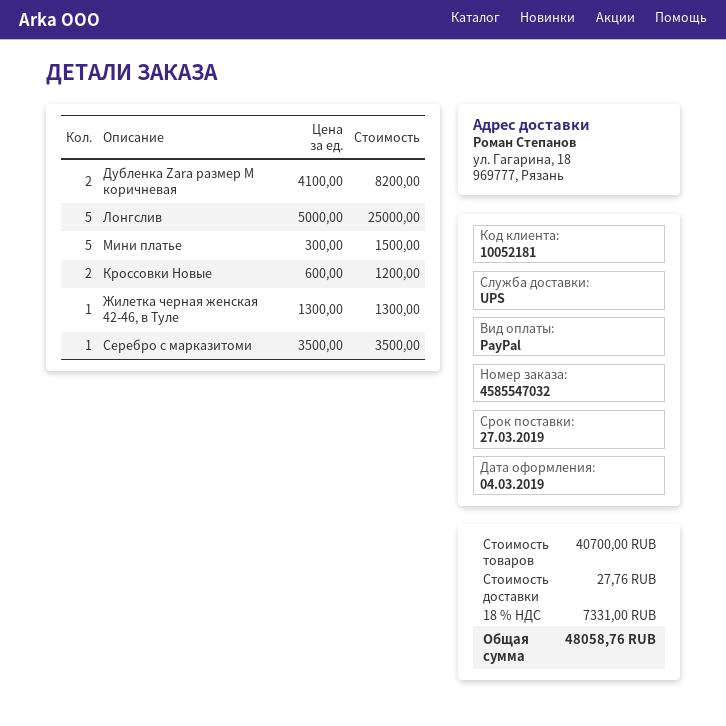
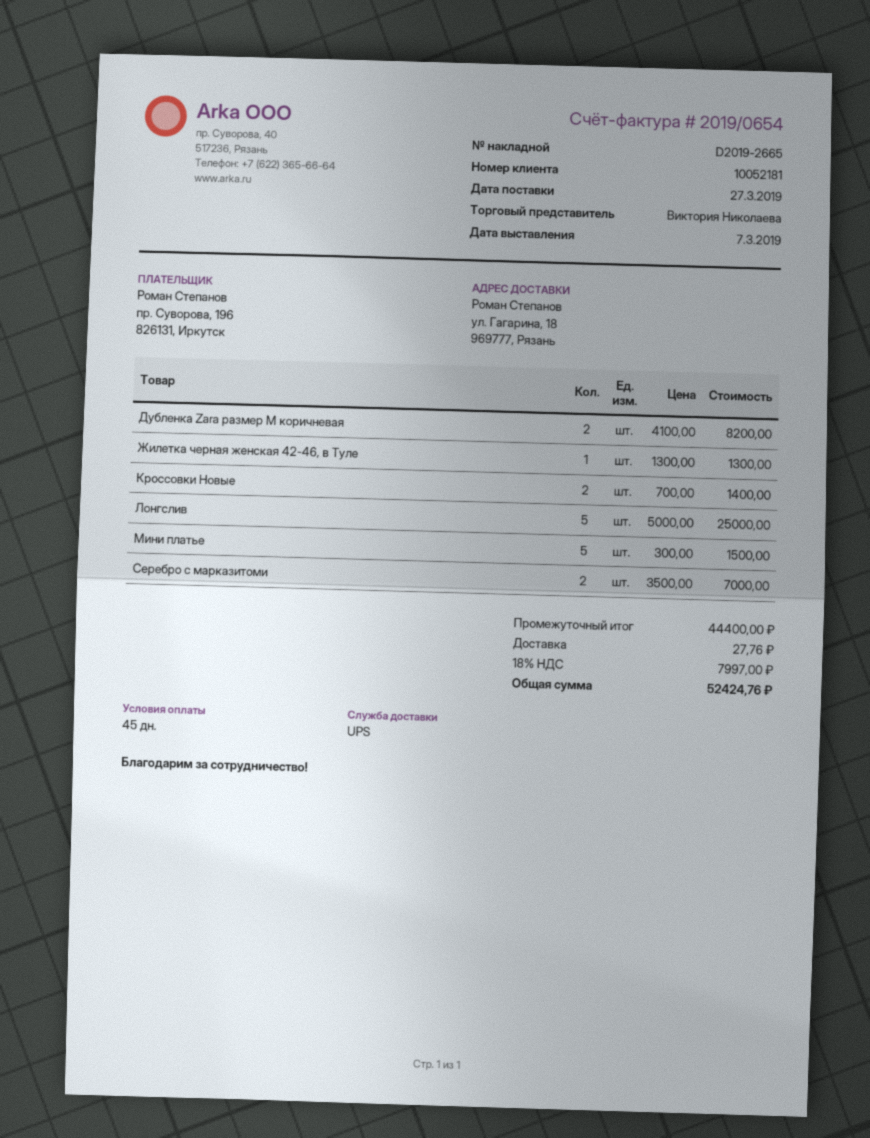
Кроссовки Новые: 2 x 600.00 = 1200.00 -> 2 x 700.00 = 1400.00
Серебро с марказитоми: 1 x 3500.00 = 3500.00 -> 2 x 3500.00 = 7000.00
subtotal: 40700.00 -> 44400.00
tax: 18% = 7331.00 -> 18% = 7997.00
total: 48058.76 -> 52424.76

